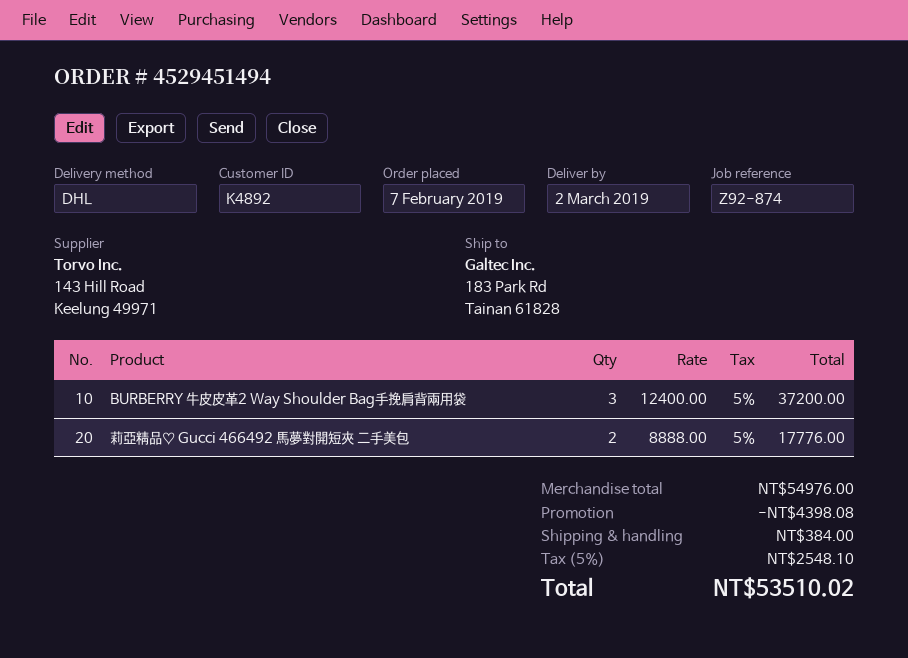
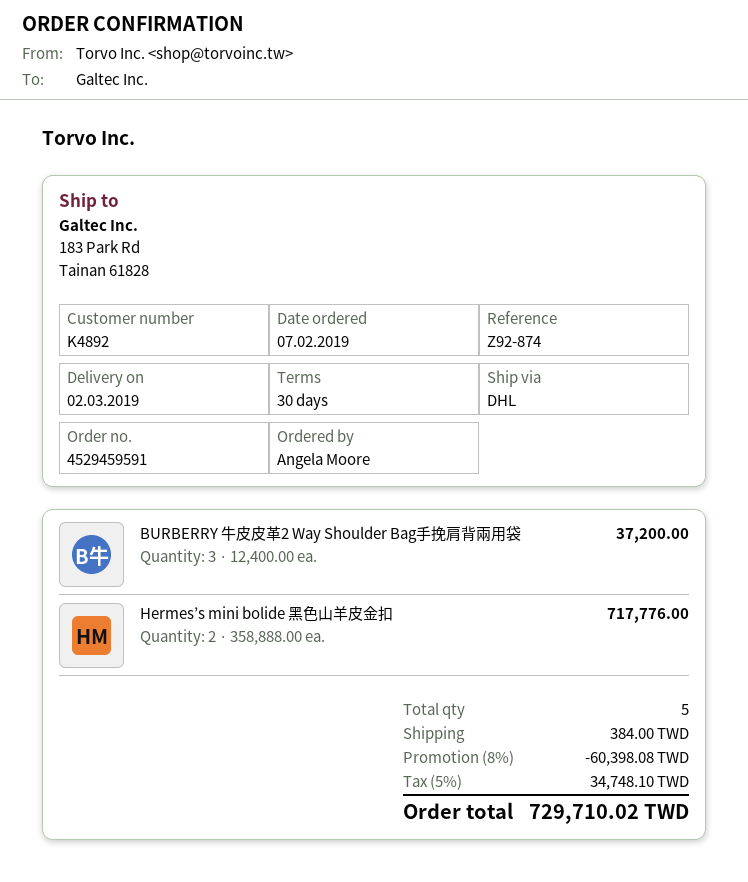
order number: 4529451494 -> 4529459591
莉亞精品♡ Gucci 466492 馬夢對開短夾 二手美包: 2 x 8888.00 = 17776.00 -> none
Hermes’s mini bolide 黑色山羊皮金扣: none -> 2 x 358888.00 = 717776.00
discount: 4398.08 -> 60398.08
tax: 5% = 2548.10 -> 5% = 34748.10
total: 53510.02 -> 729710.02

